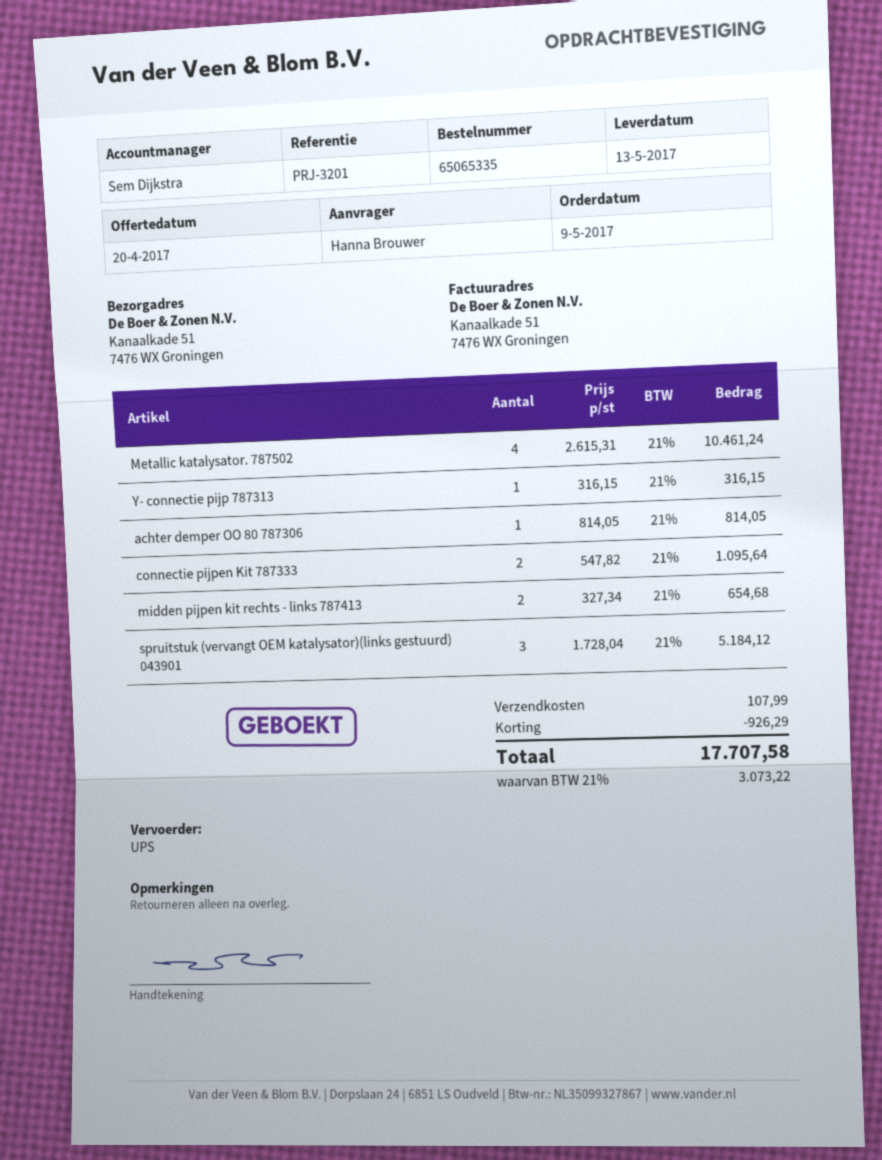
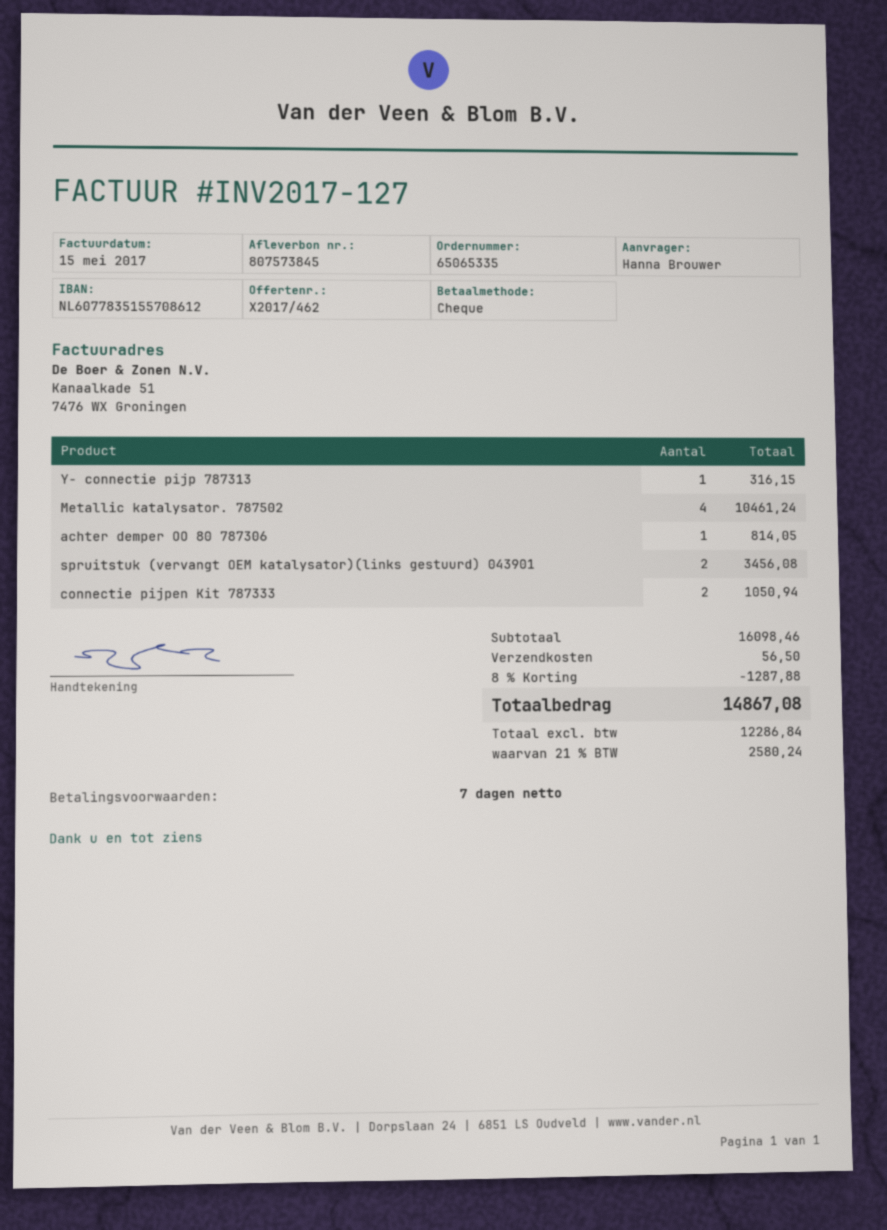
connectie pijpen Kit 787333: 2 for 1095.64 -> 2 for 1050.94
midden pijpen kit rechts - links 787413: 2 for 654.68 -> none
spruitstuk (vervangt OEM katalysator)(links gestuurd) 043901: 3 for 5184.12 -> 2 for 3456.08
discount: 926.29 -> 1287.88
shipping: 107.99 -> 56.50
tax: 21% = 3073.22 -> 21% = 2580.24
total: 17707.58 -> 14867.08

